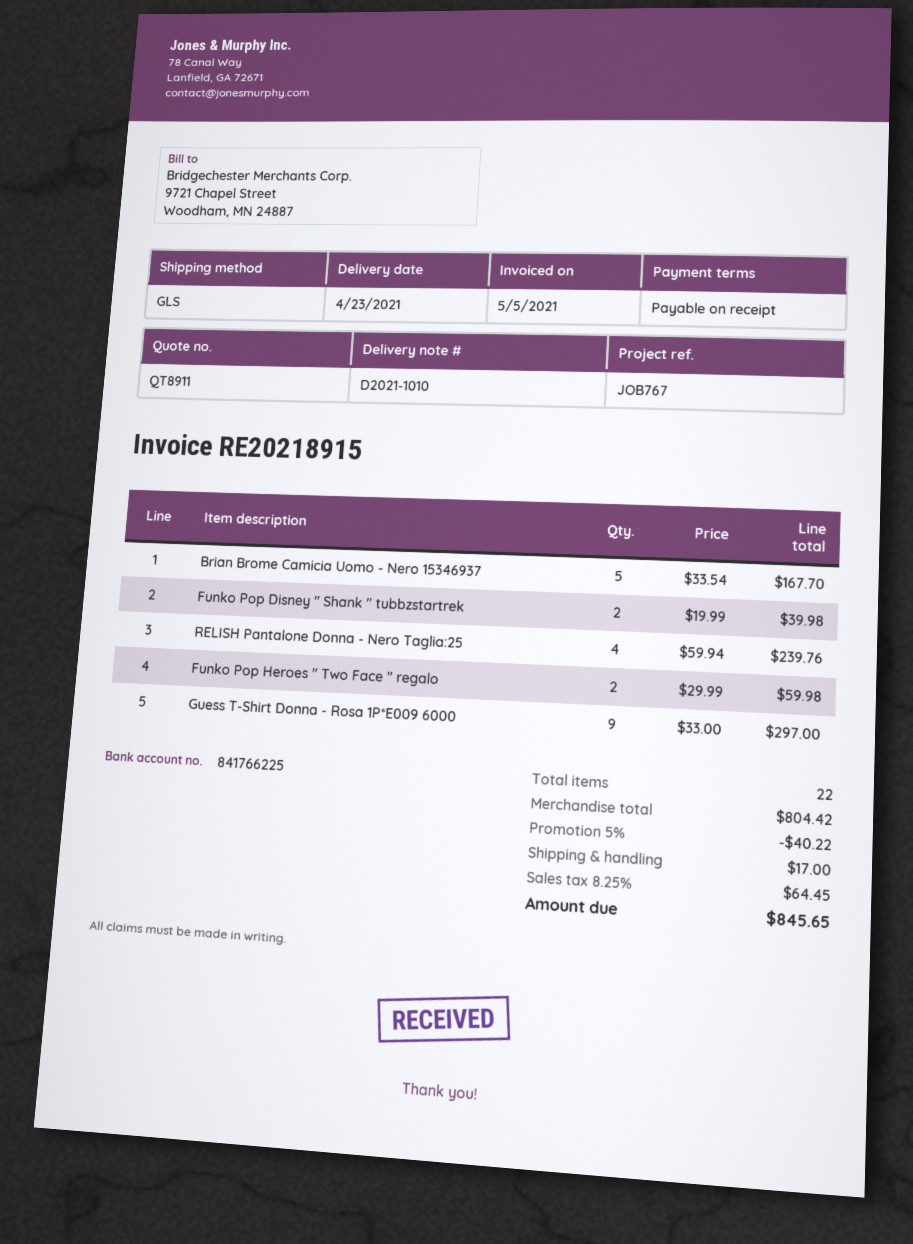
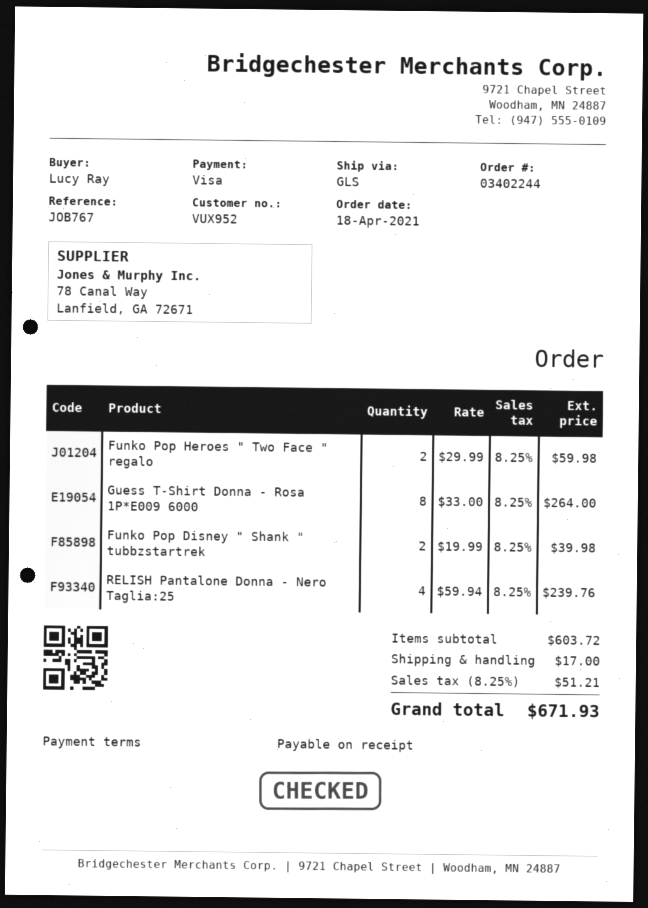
Brian Brome Camicia Uomo - Nero 15346937: 5 x 33.54 = 167.70 -> none
Guess T-Shirt Donna - Rosa 1P*E009 6000: 9 x 33.00 = 297.00 -> 8 x 33.00 = 264.00
subtotal: 804.42 -> 603.72
discount: 5% = 40.22 -> none
tax: 8.25% = 64.45 -> 8.25% = 51.21
total: 845.65 -> 671.93

